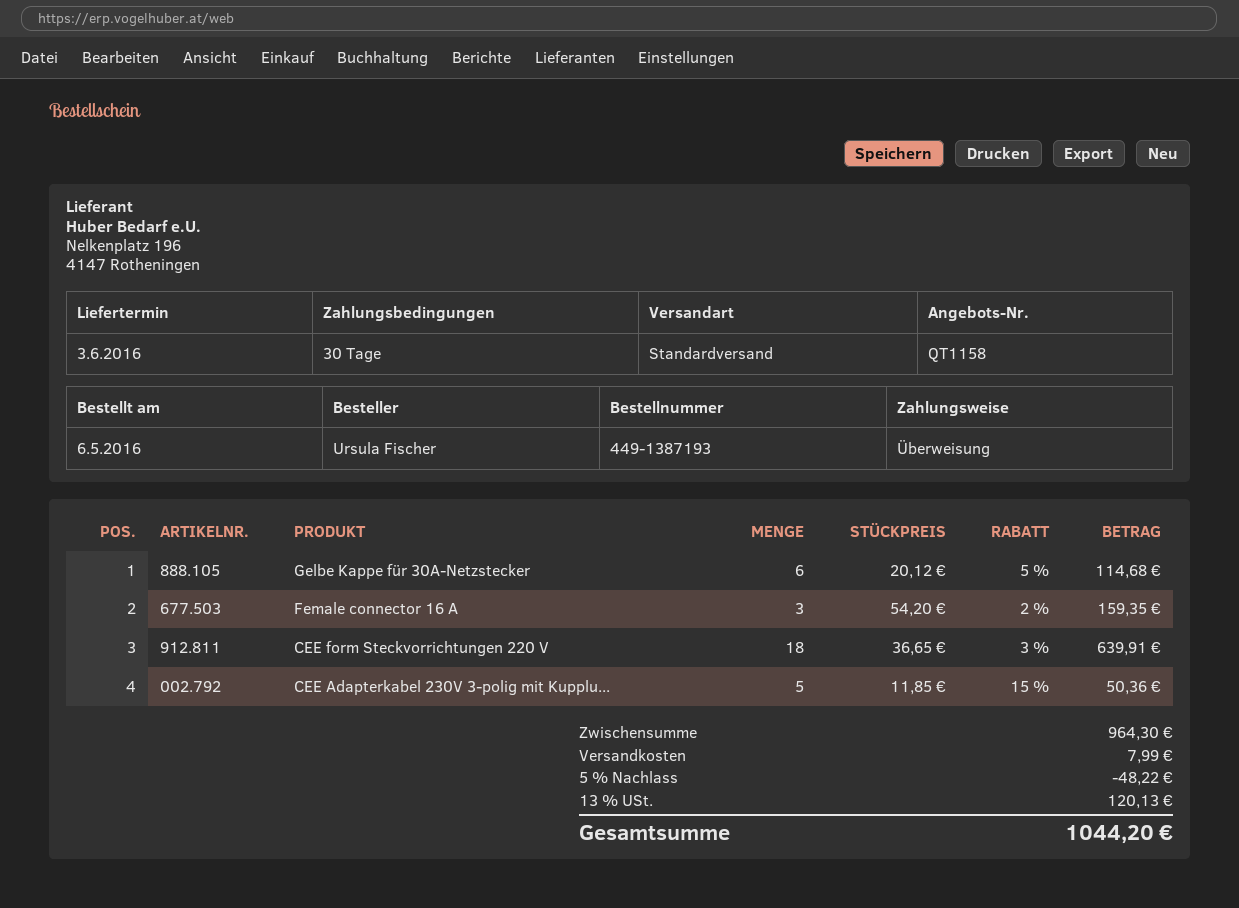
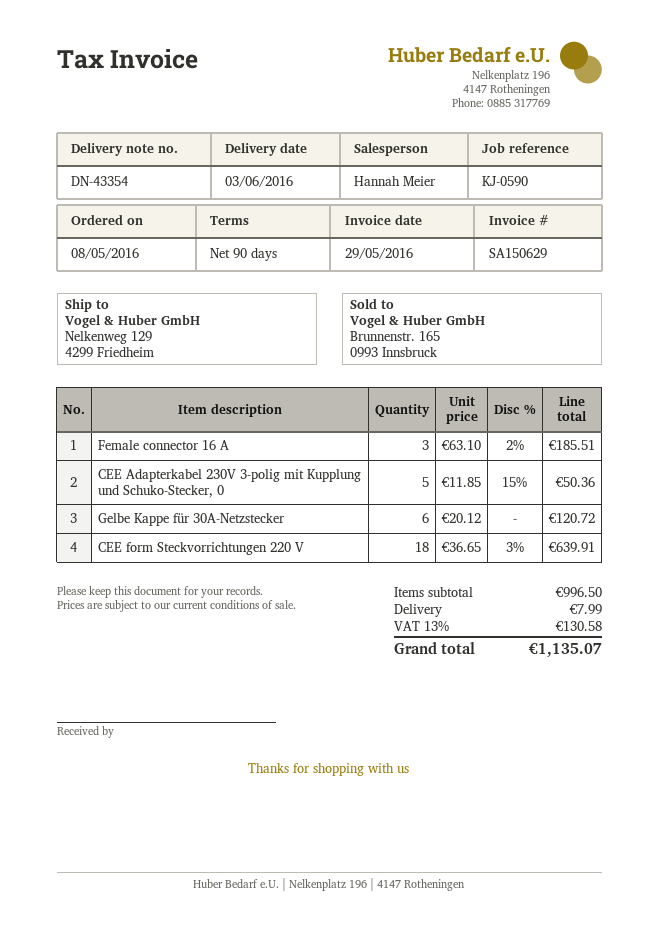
order date: 2016-05-06 -> 2016-05-08
payment terms: 30 days -> 90 days
Gelbe Kappe für 30A-Netzstecker: 6 x 20.12 - 5% = 114.68 -> 6 x 20.12 = 120.72
Female connector 16 A: 3 x 54.20 - 2% = 159.35 -> 3 x 63.10 - 2% = 185.51
subtotal: 964.30 -> 996.50
discount: 5% = 48.22 -> none
tax: 13% = 120.13 -> 13% = 130.58
total: 1044.20 -> 1135.07

